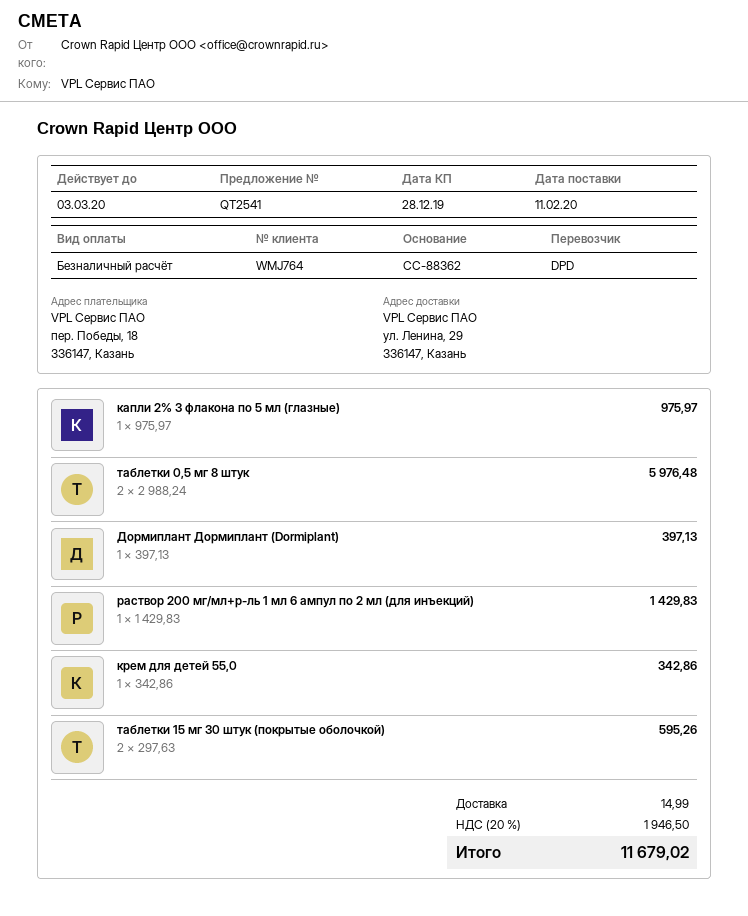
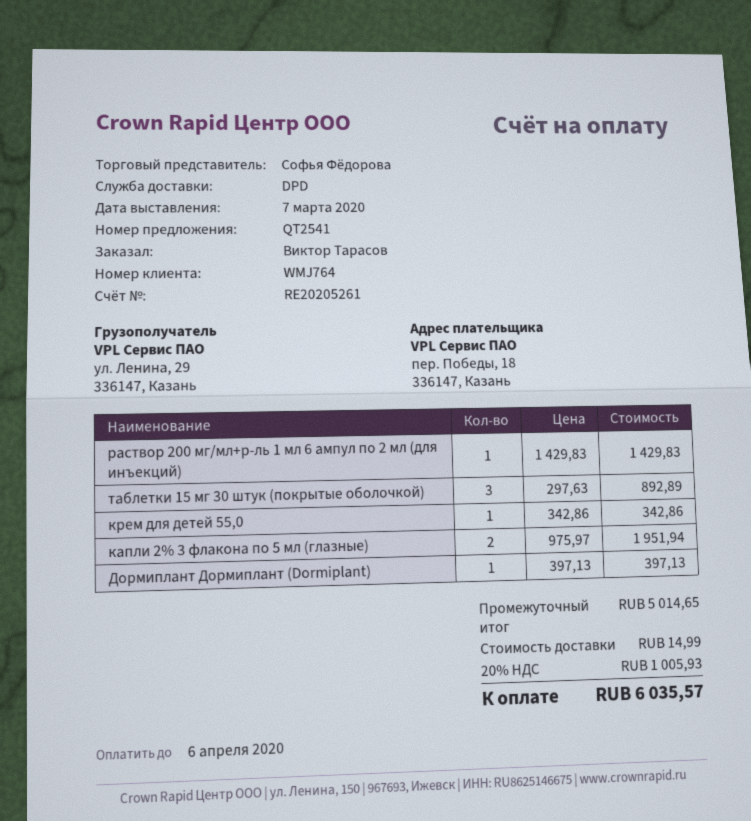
капли 2% 3 флакона по 5 мл (глазные): 1 x 975.97 = 975.97 -> 2 x 975.97 = 1951.94
таблетки 0,5 мг 8 штук: 2 x 2988.24 = 5976.48 -> none
таблетки 15 мг 30 штук (покрытые оболочкой): 2 x 297.63 = 595.26 -> 3 x 297.63 = 892.89
tax: 20% = 1946.50 -> 20% = 1005.93
total: 11679.02 -> 6035.57

